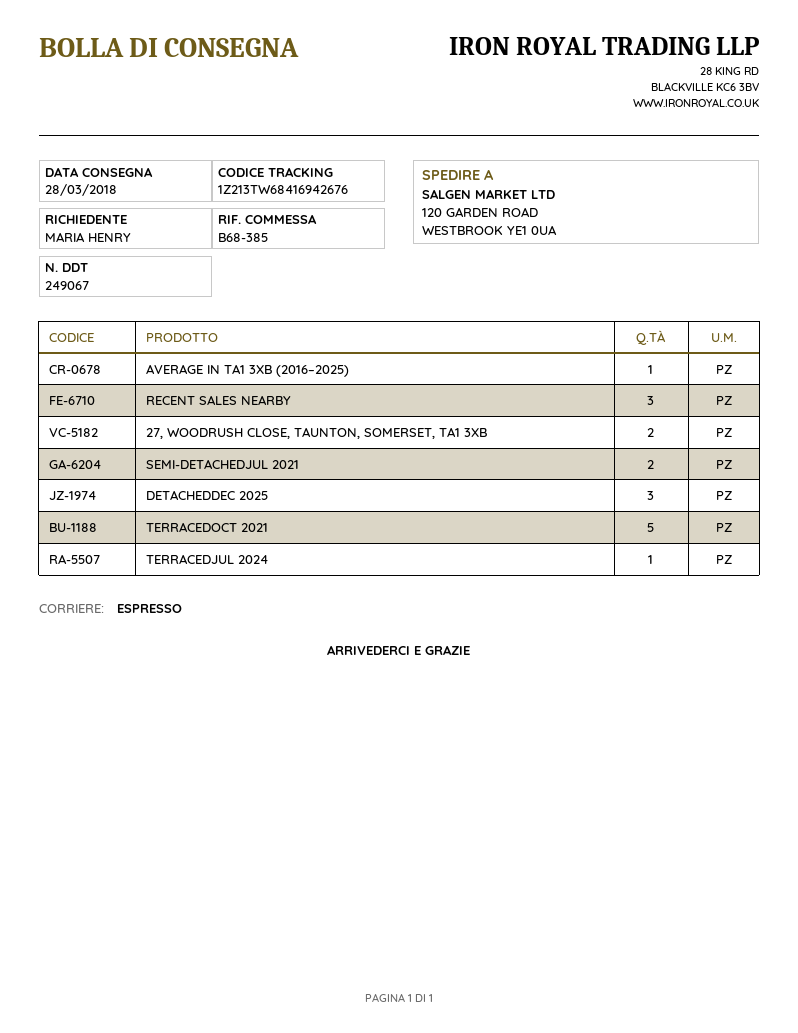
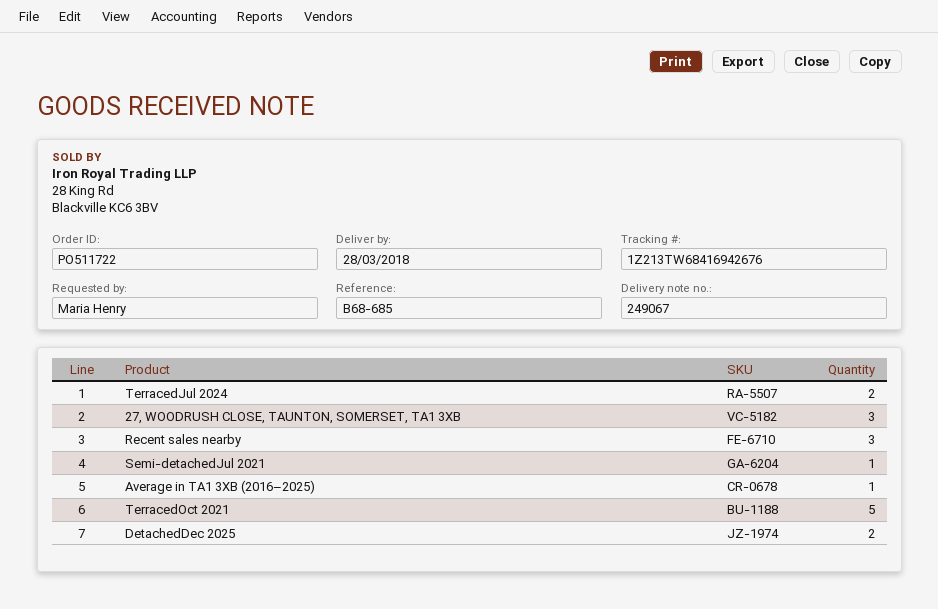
reference: B68-385 -> B68-685
27, WOODRUSH CLOSE, TAUNTON, SOMERSET, TA1 3XB: 2 -> 3
SEMI-DETACHEDJUL 2021: 2 -> 1
DETACHEDDEC 2025: 3 -> 2
TERRACEDJUL 2024: 1 -> 2

